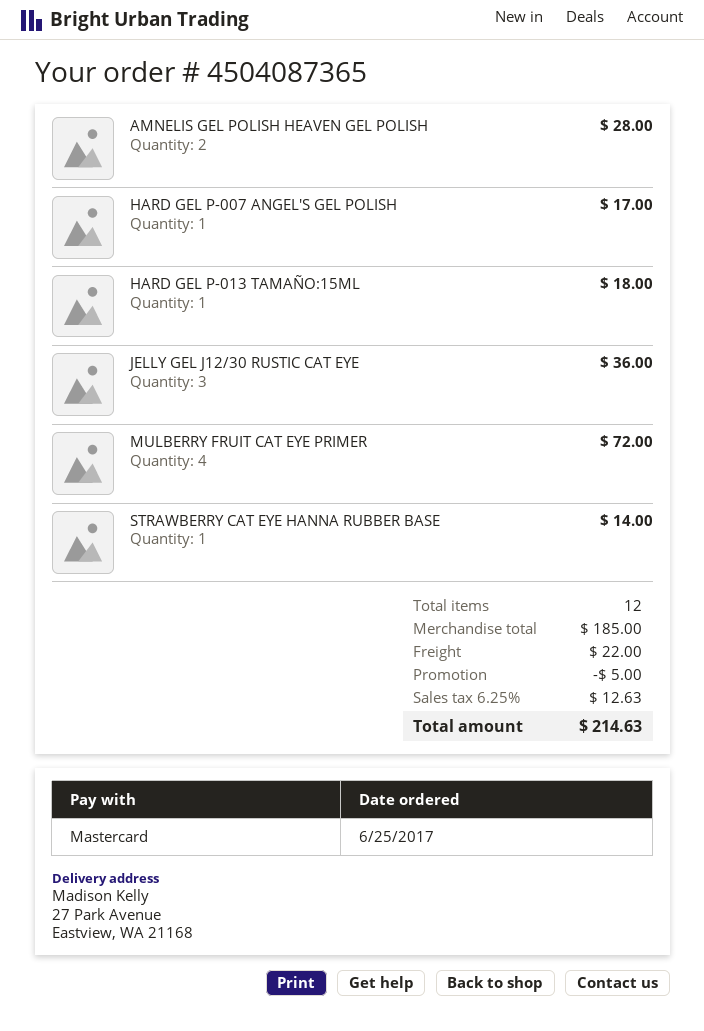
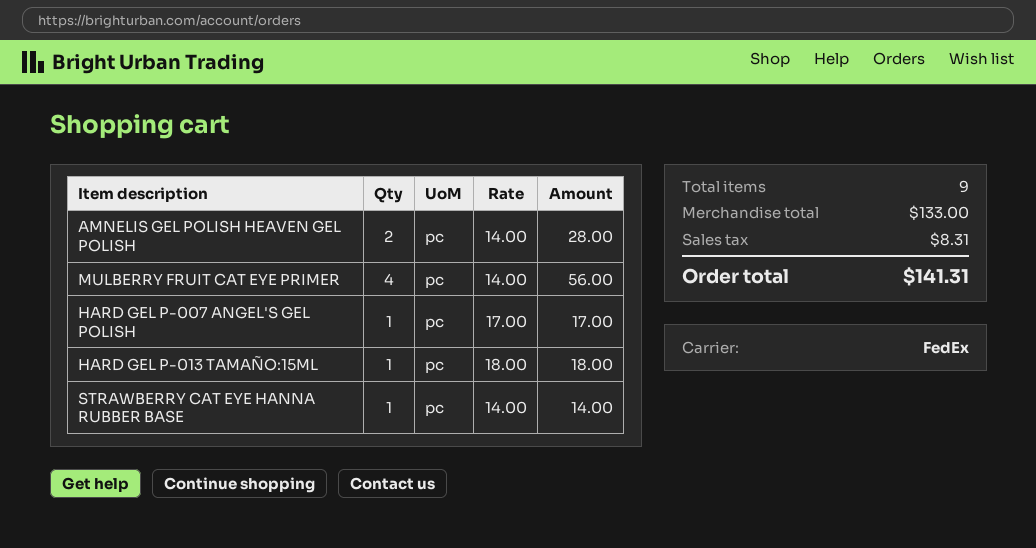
JELLY GEL J12/30 RUSTIC CAT EYE: 3 for 36.00 -> none
MULBERRY FRUIT CAT EYE PRIMER: 4 for 72.00 -> 4 for 56.00
total quantity: 12 -> 9
subtotal: 185.00 -> 133.00
discount: 5.00 -> none
shipping: 22.00 -> none
tax: 12.63 -> 8.31
total: 214.63 -> 141.31

